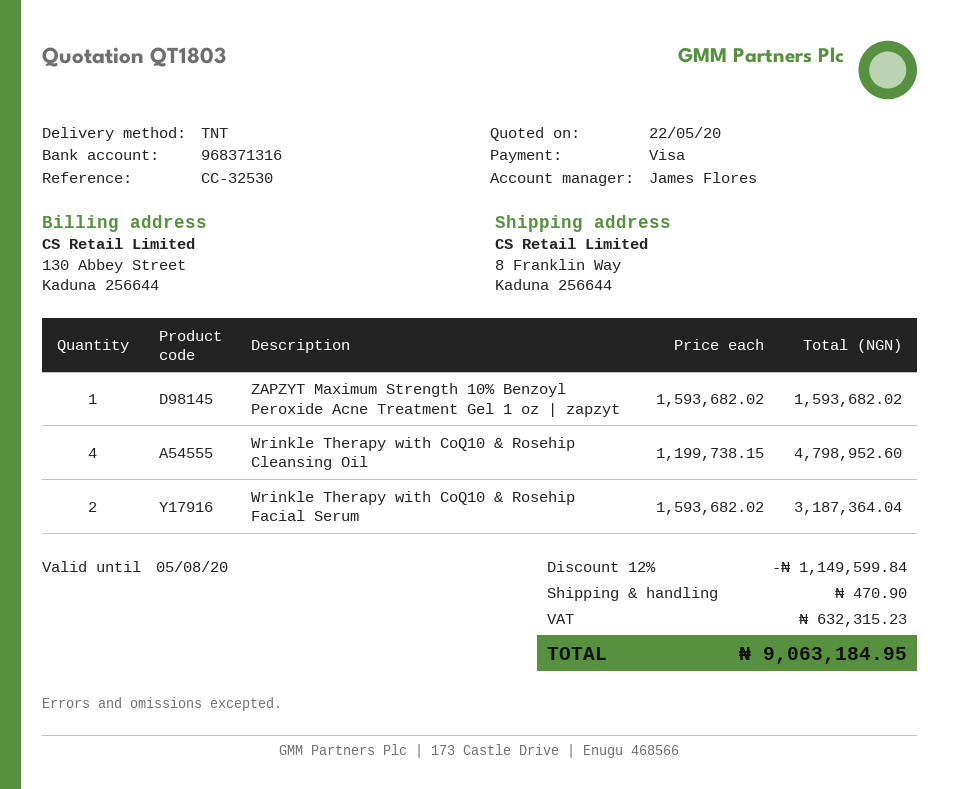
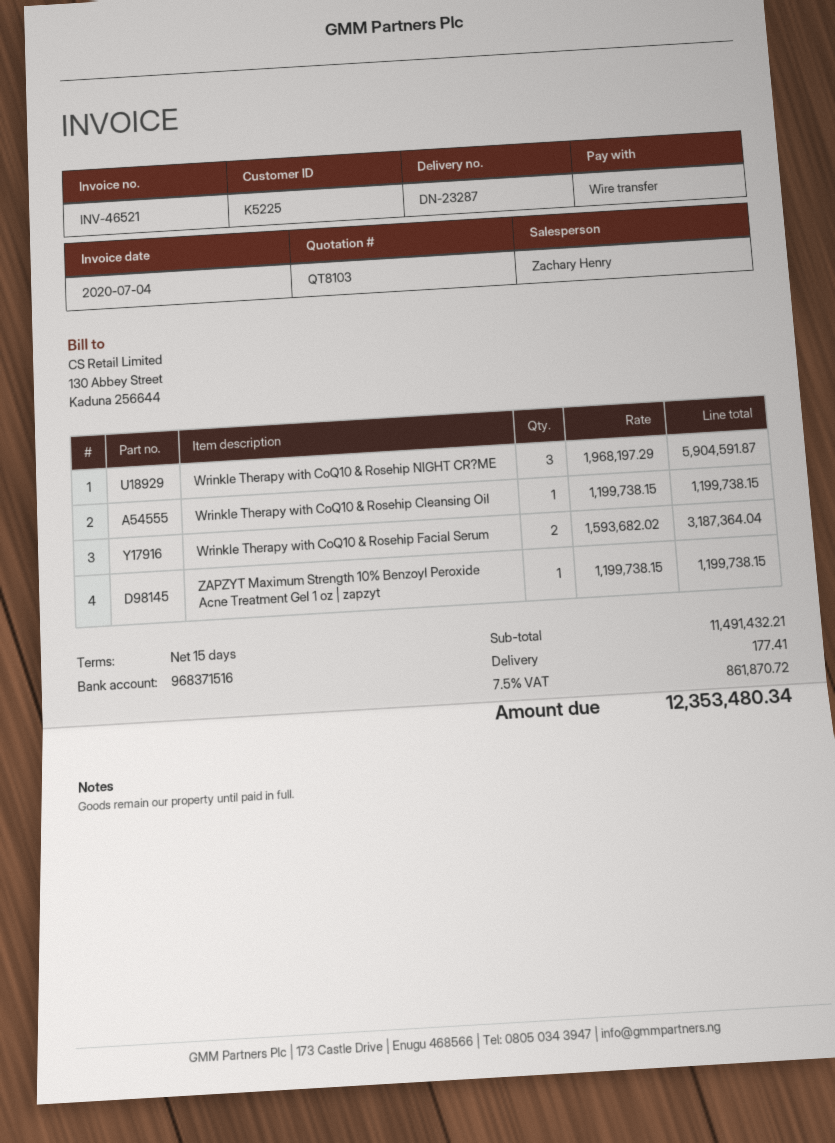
quote number: QT1803 -> QT8103
sales rep: James Flores -> Zachary Henry
payment method: Visa -> bank transfer
bank account: 968371316 -> 968371516
ZAPZYT Maximum Strength 10% Benzoyl Peroxide Acne Treatment Gel 1 oz | zapzyt: 1 x 1593682.02 = 1593682.02 -> 1 x 1199738.15 = 1199738.15
Wrinkle Therapy with CoQ10 & Rosehip Cleansing Oil: 4 x 1199738.15 = 4798952.60 -> 1 x 1199738.15 = 1199738.15
Wrinkle Therapy with CoQ10 & Rosehip NIGHT CR?ME: none -> 3 x 1968197.29 = 5904591.87
discount: 12% = 1149599.84 -> none
shipping: 470.90 -> 177.41
tax: 632315.23 -> 861870.72
total: 9063184.95 -> 12353480.34

